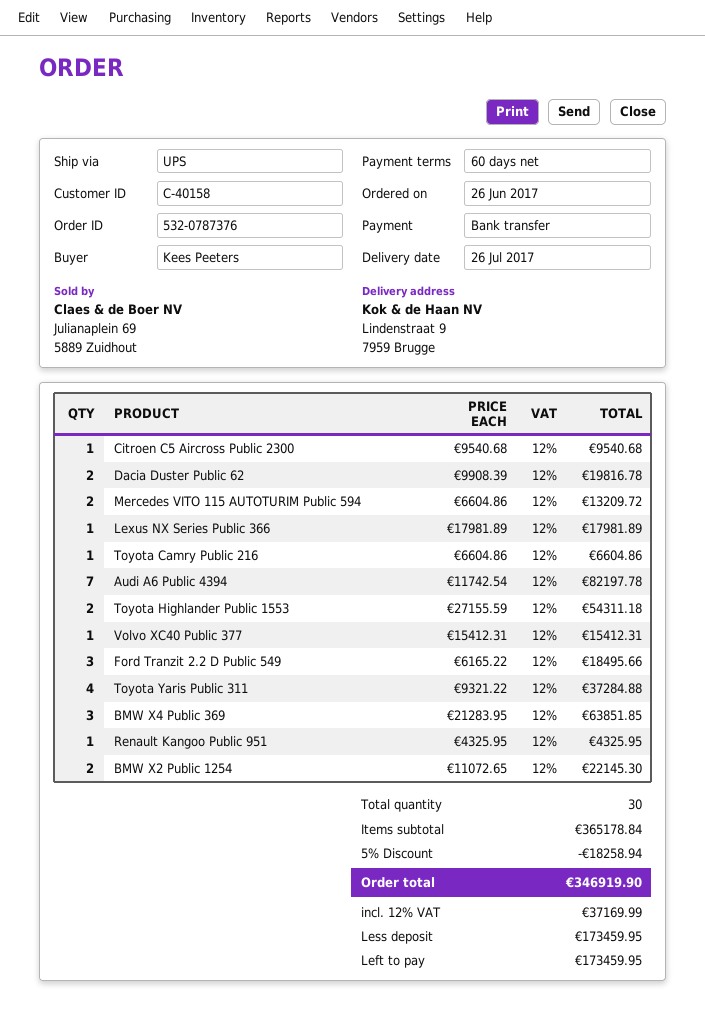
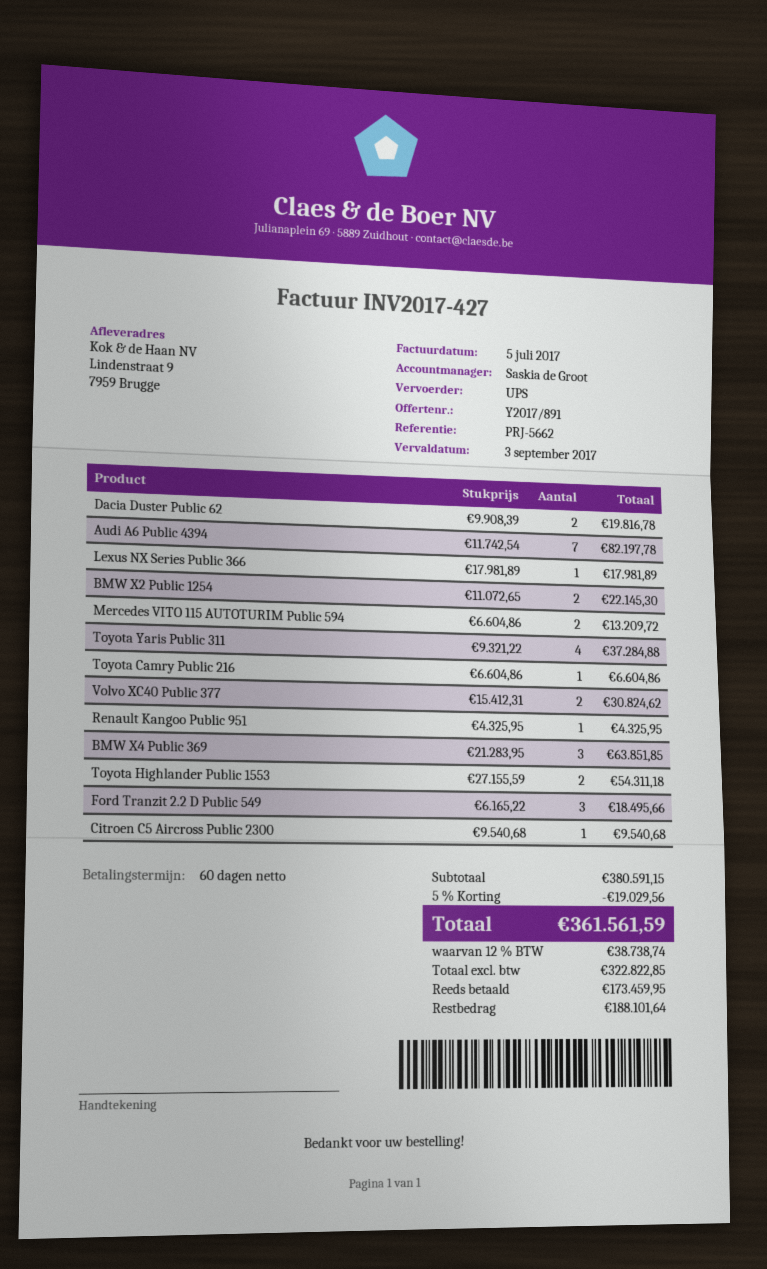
Volvo XC40 Public 377: 1 x 15412.31 = 15412.31 -> 2 x 15412.31 = 30824.62
subtotal: 365178.84 -> 380591.15
discount: 5% = 18258.94 -> 5% = 19029.56
tax: 12% = 37169.99 -> 12% = 38738.74
total: 346919.90 -> 361561.59
balance: 173459.95 -> 188101.64

